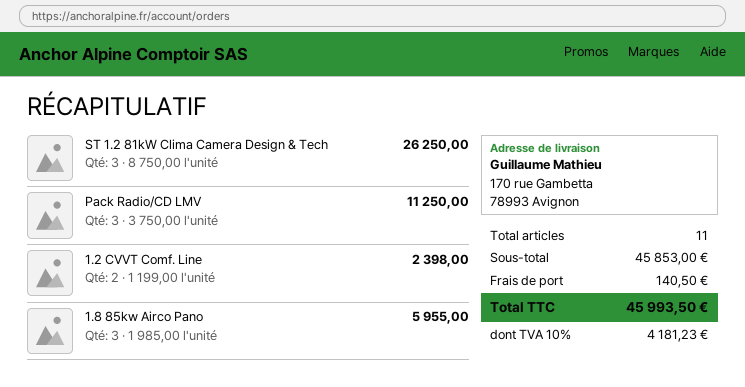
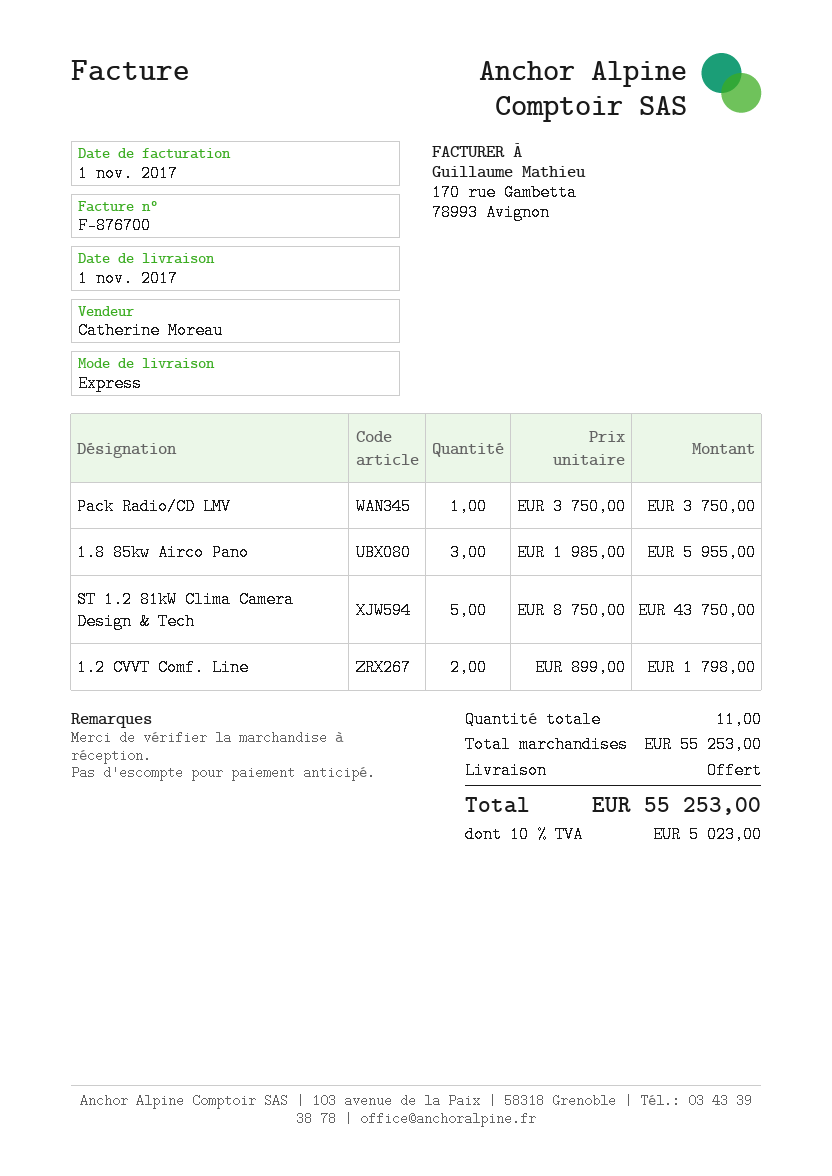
ST 1.2 81kW Clima Camera Design & Tech: 3 x 8750.00 = 26250.00 -> 5 x 8750.00 = 43750.00
Pack Radio/CD LMV: 3 x 3750.00 = 11250.00 -> 1 x 3750.00 = 3750.00
1.2 CVVT Comf. Line: 2 x 1199.00 = 2398.00 -> 2 x 899.00 = 1798.00
subtotal: 45853.00 -> 55253.00
shipping: 140.50 -> 0.00
tax: 10% = 4181.23 -> 10% = 5023.00
total: 45993.50 -> 55253.00

